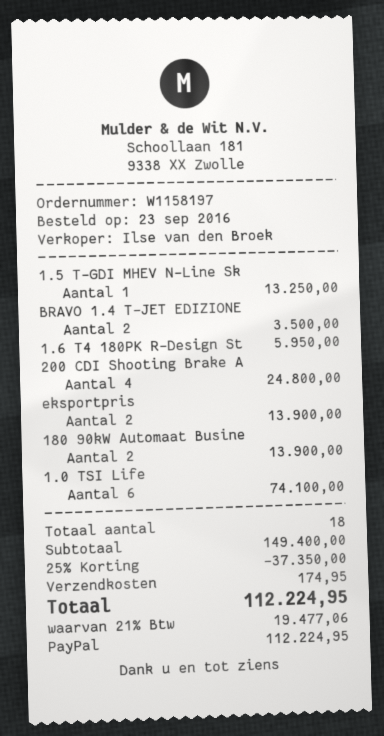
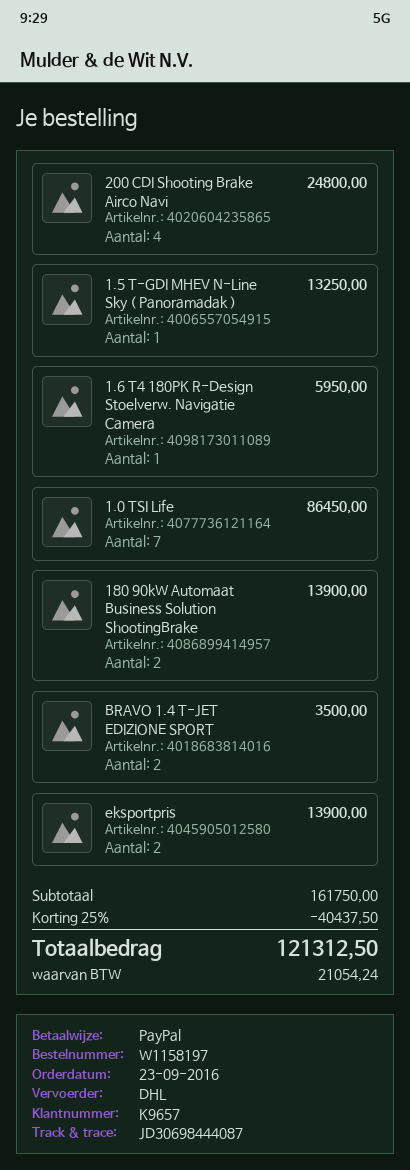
1.0 TSI Life: 6 for 74100.00 -> 7 for 86450.00
subtotal: 149400.00 -> 161750.00
discount: 25% = 37350.00 -> 25% = 40437.50
shipping: 174.95 -> none
tax: 19477.06 -> 21054.24
total: 112224.95 -> 121312.50

